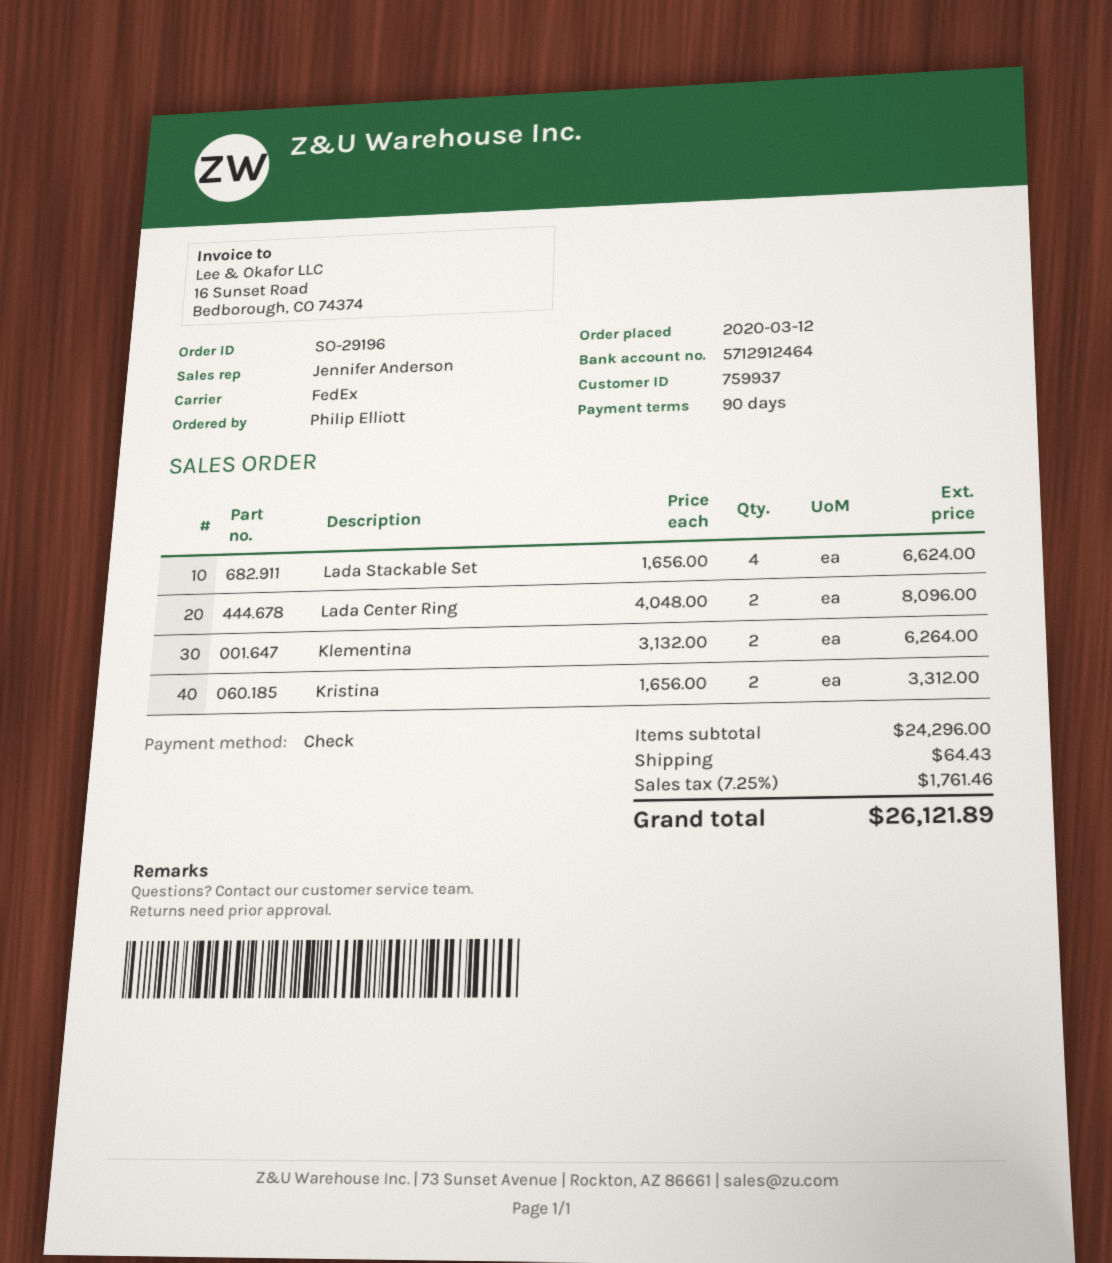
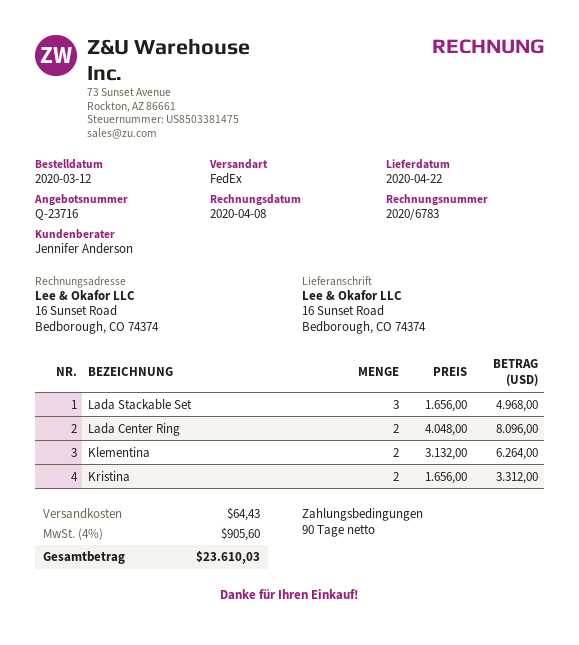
Lada Stackable Set: 4 x 1656.00 = 6624.00 -> 3 x 1656.00 = 4968.00
tax: 7.25% = 1761.46 -> 4% = 905.60
total: 26121.89 -> 23610.03

